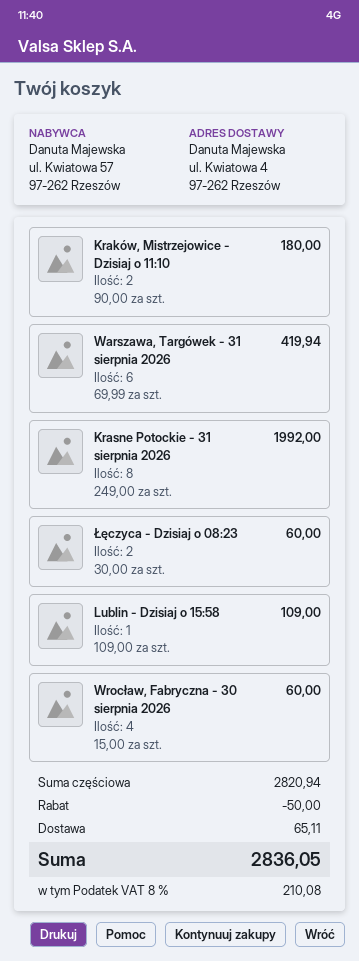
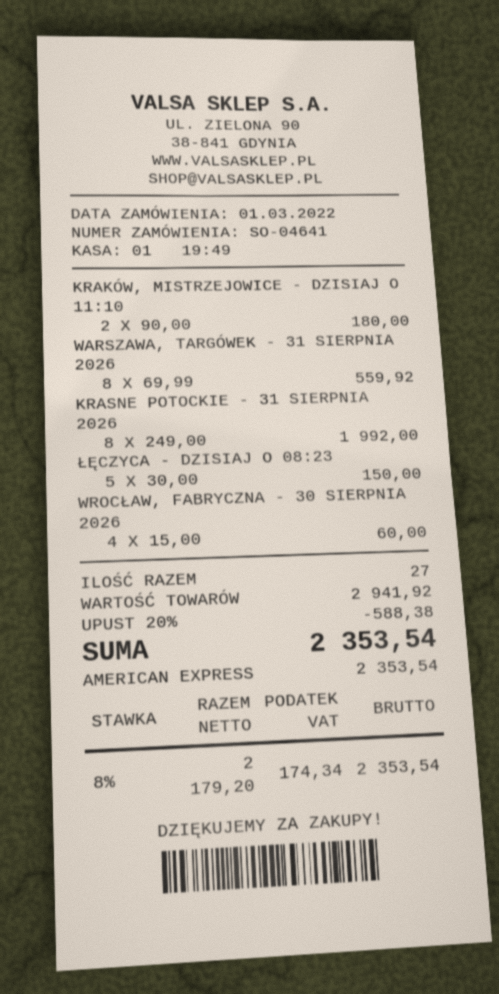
Warszawa, Targówek - 31 sierpnia 2026: 6 x 69.99 = 419.94 -> 8 x 69.99 = 559.92
Łęczyca - Dzisiaj o 08:23: 2 x 30.00 = 60.00 -> 5 x 30.00 = 150.00
Lublin - Dzisiaj o 15:58: 1 x 109.00 = 109.00 -> none
subtotal: 2820.94 -> 2941.92
discount: 50.00 -> 588.38
shipping: 65.11 -> none
tax: 8% = 210.08 -> 8% = 174.34
total: 2836.05 -> 2353.54

